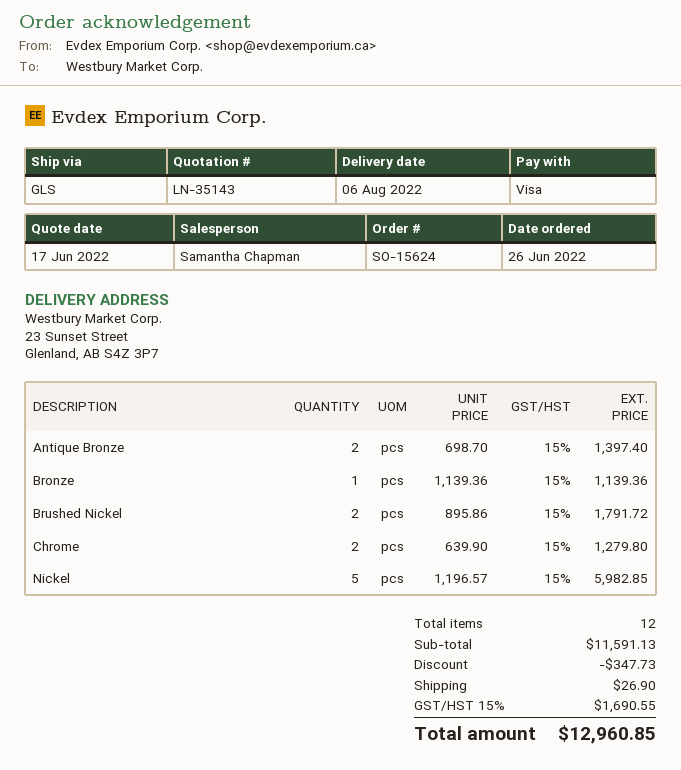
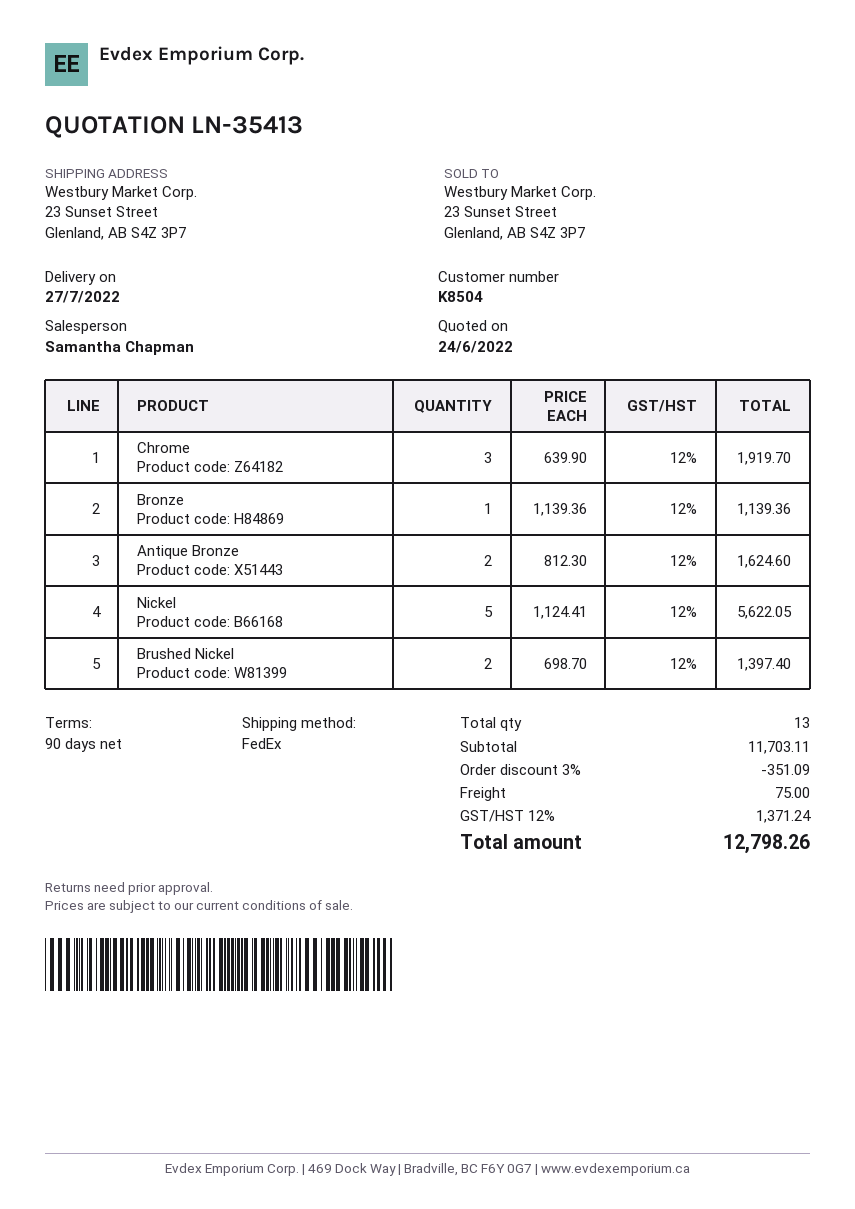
quote number: LN-35143 -> LN-35413
quote date: 2022-06-17 -> 2022-06-24
delivery date: 2022-08-06 -> 2022-07-27
shipping method: GLS -> FedEx
Antique Bronze: 2 x 698.70 = 1397.40 -> 2 x 812.30 = 1624.60
Brushed Nickel: 2 x 895.86 = 1791.72 -> 2 x 698.70 = 1397.40
Chrome: 2 x 639.90 = 1279.80 -> 3 x 639.90 = 1919.70
Nickel: 5 x 1196.57 = 5982.85 -> 5 x 1124.41 = 5622.05
total quantity: 12 -> 13
subtotal: 11591.13 -> 11703.11
discount: 347.73 -> 351.09
shipping: 26.90 -> 75.00
tax: 15% = 1690.55 -> 12% = 1371.24
total: 12960.85 -> 12798.26

